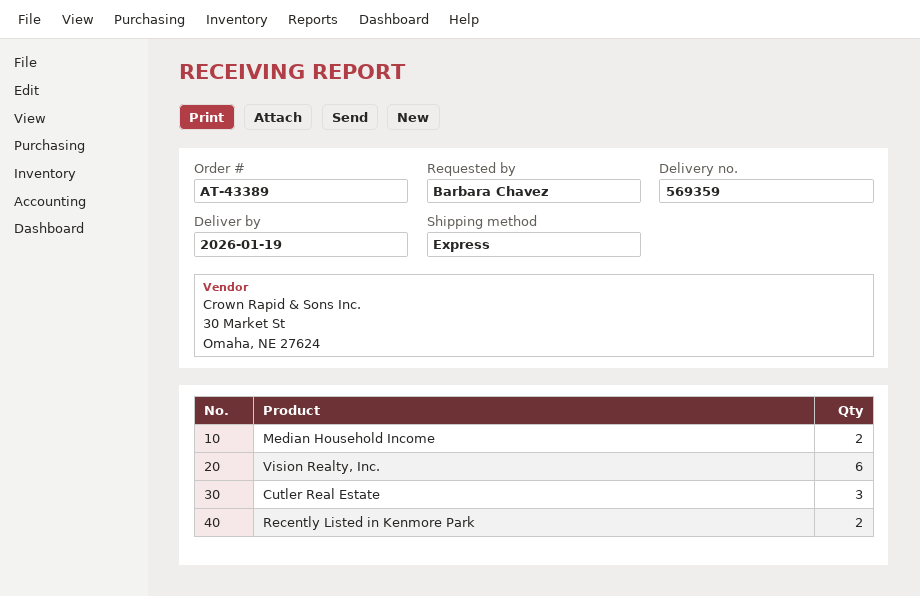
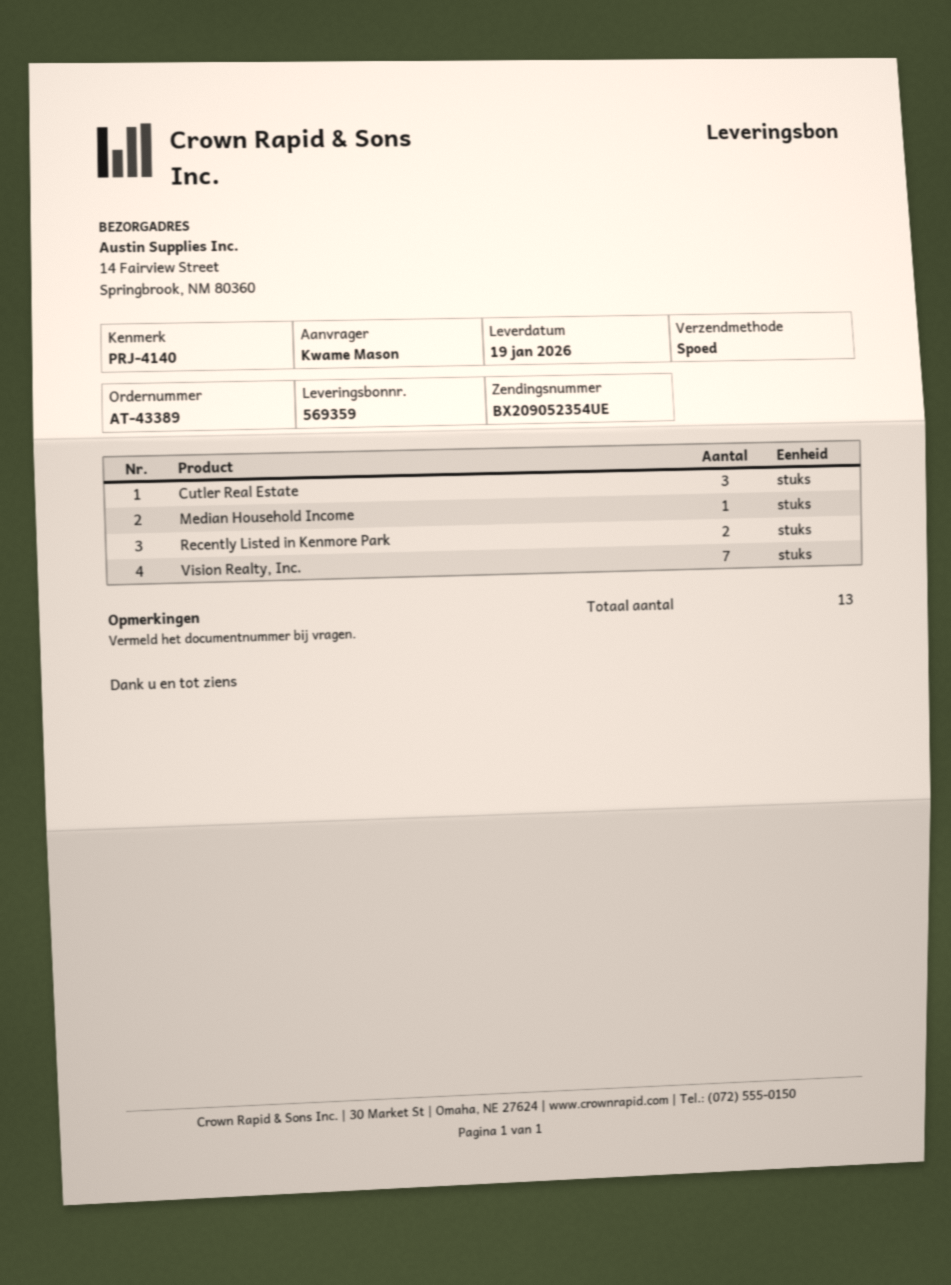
ordered by: Barbara Chavez -> Kwame Mason
Median Household Income: 2 -> 1
Vision Realty, Inc.: 6 -> 7

